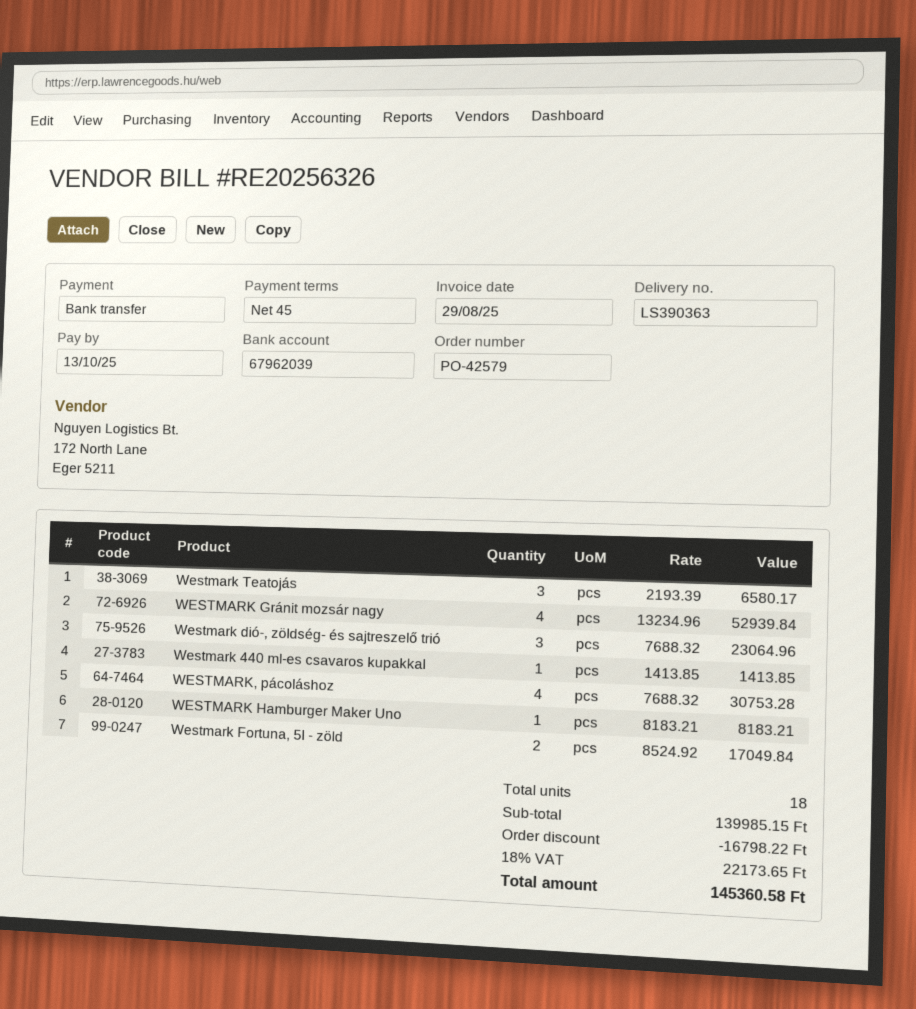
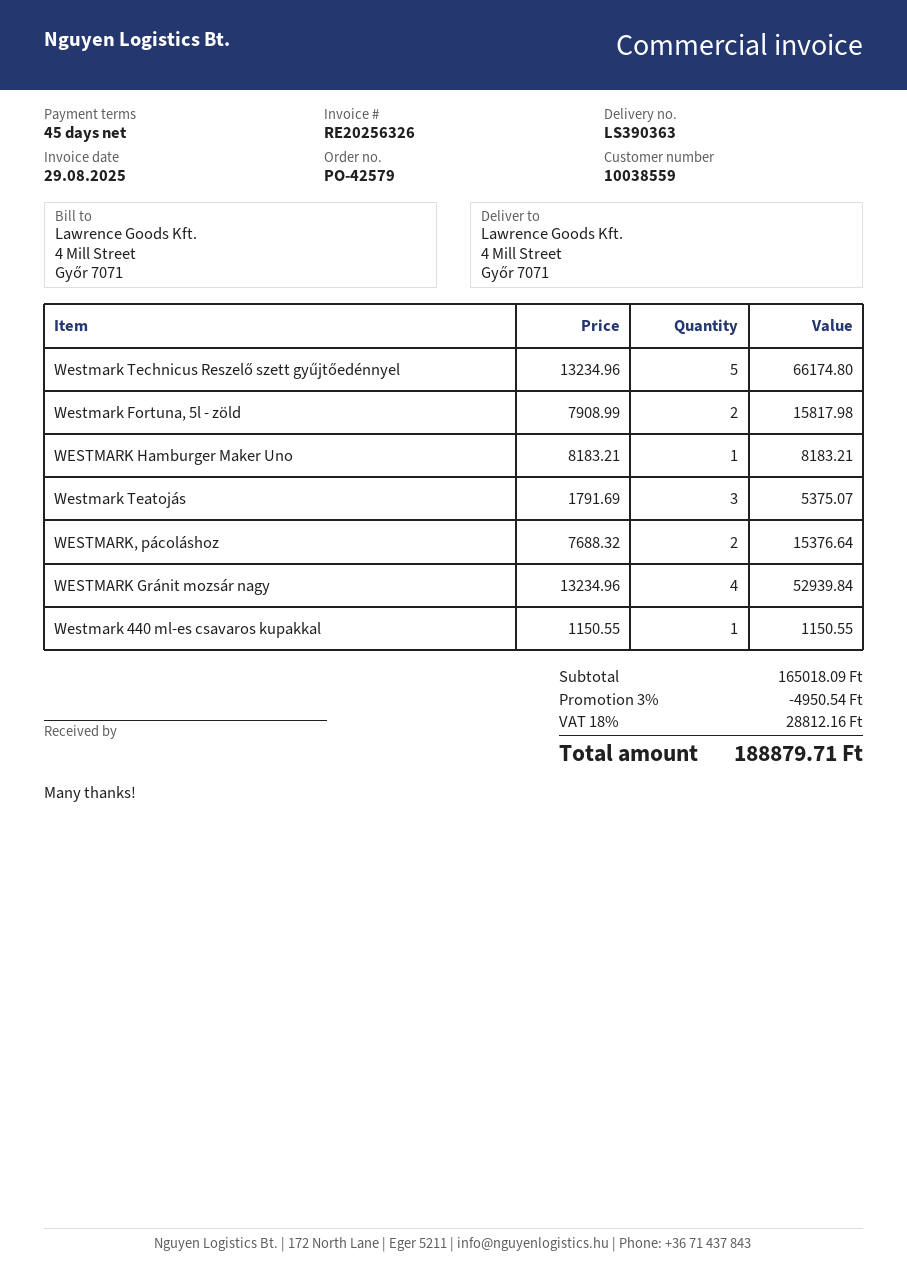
Westmark Teatojás: 3 x 2193.39 = 6580.17 -> 3 x 1791.69 = 5375.07
Westmark dió-, zöldség- és sajtreszelő trió: 3 x 7688.32 = 23064.96 -> none
Westmark 440 ml-es csavaros kupakkal: 1 x 1413.85 = 1413.85 -> 1 x 1150.55 = 1150.55
WESTMARK, pácoláshoz: 4 x 7688.32 = 30753.28 -> 2 x 7688.32 = 15376.64
Westmark Fortuna, 5l - zöld: 2 x 8524.92 = 17049.84 -> 2 x 7908.99 = 15817.98
Westmark Technicus Reszelő szett gyűjtőedénnyel: none -> 5 x 13234.96 = 66174.80
subtotal: 139985.15 -> 165018.09
discount: 16798.22 -> 4950.54
tax: 18% = 22173.65 -> 18% = 28812.16
total: 145360.58 -> 188879.71

